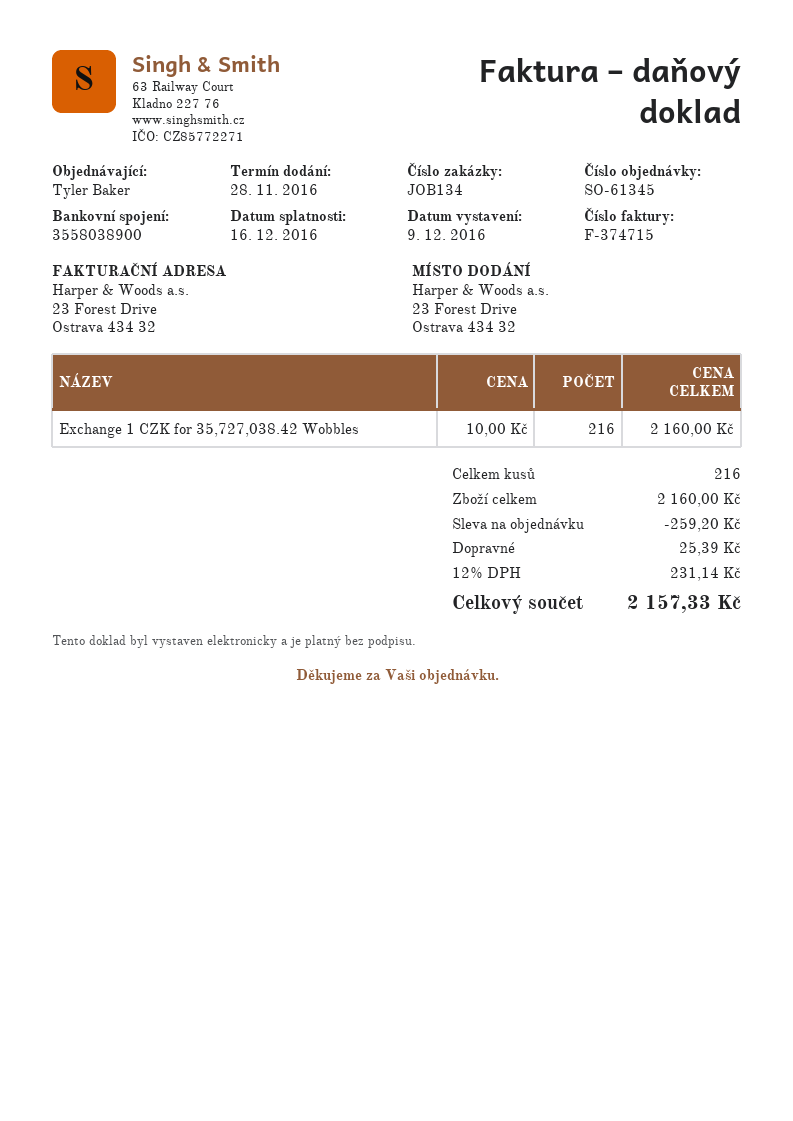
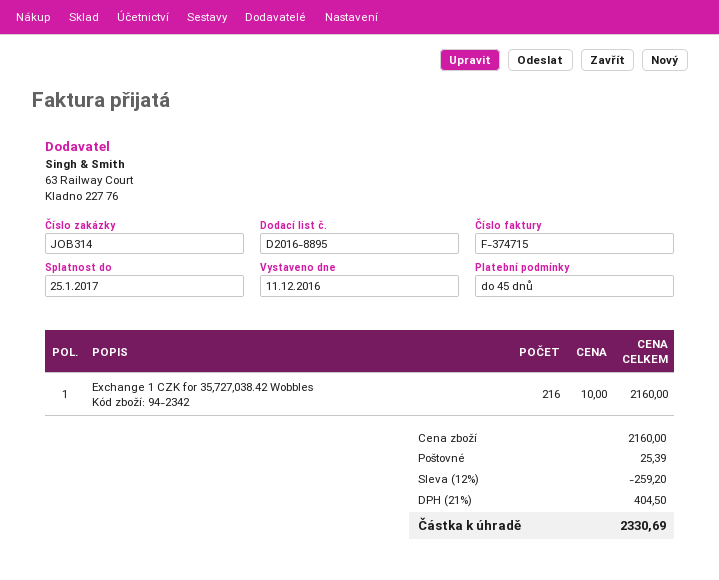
invoice date: 2016-12-09 -> 2016-12-11
due date: 2016-12-16 -> 2017-01-25
reference: JOB134 -> JOB314
tax: 12% = 231.14 -> 21% = 404.50
total: 2157.33 -> 2330.69

